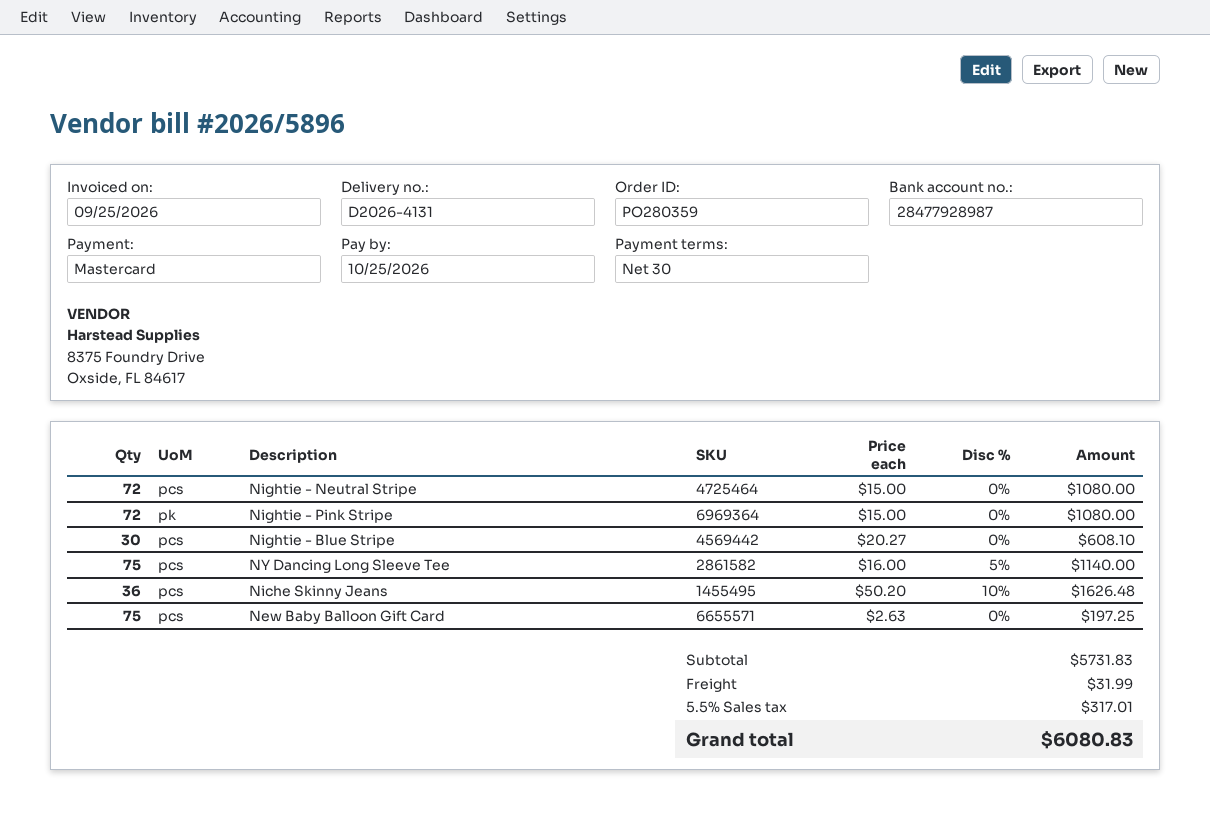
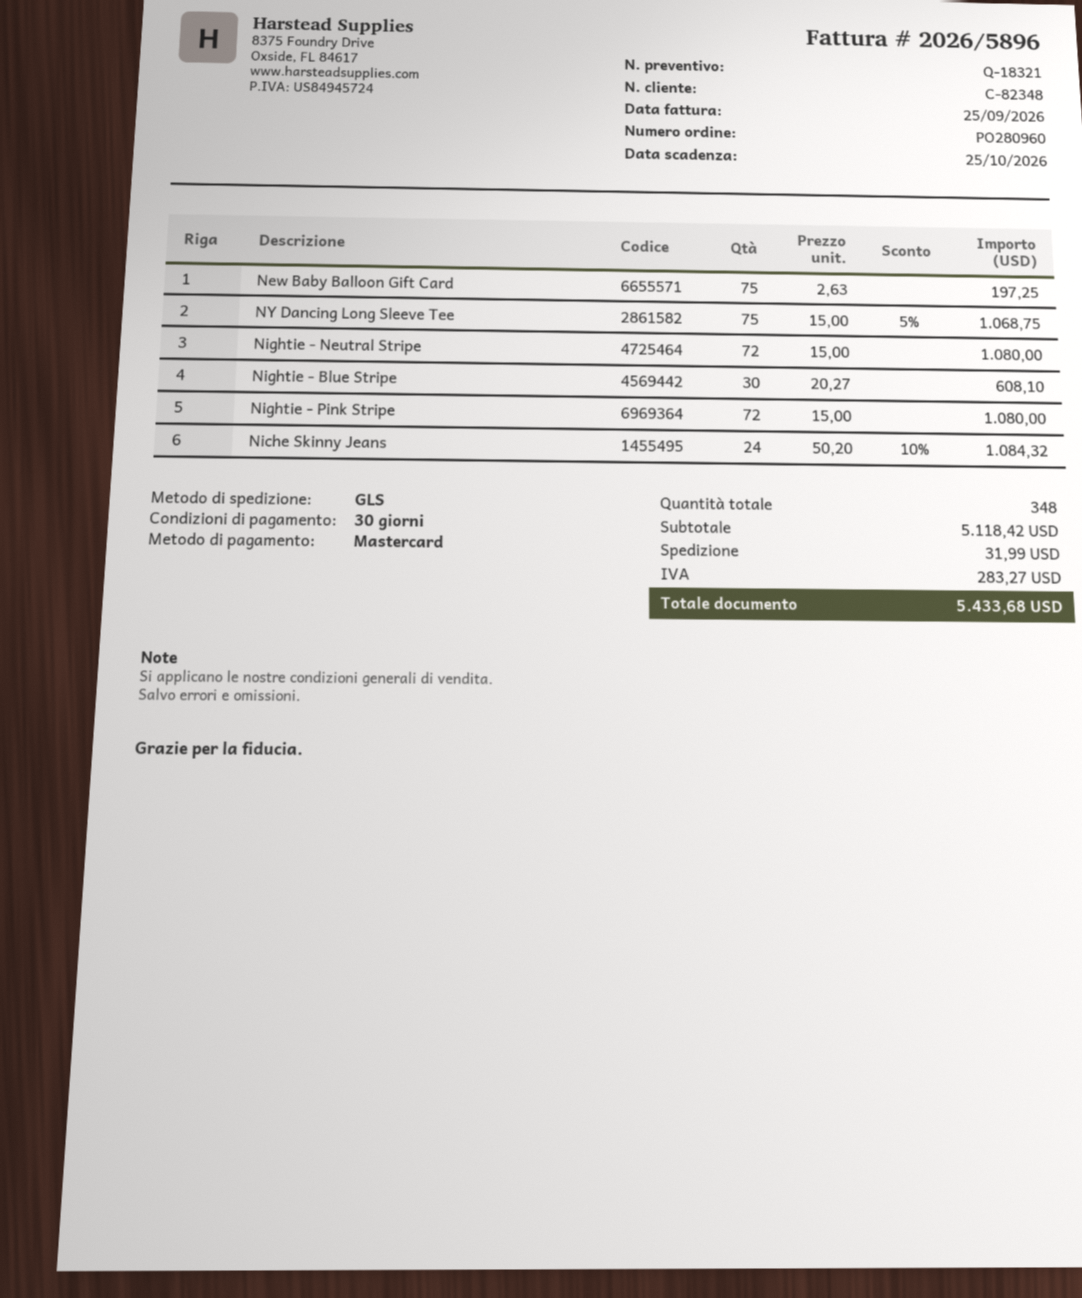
order number: PO280359 -> PO280960
NY Dancing Long Sleeve Tee: 75 x 16.00 - 5% = 1140.00 -> 75 x 15.00 - 5% = 1068.75
Niche Skinny Jeans: 36 x 50.20 - 10% = 1626.48 -> 24 x 50.20 - 10% = 1084.32
subtotal: 5731.83 -> 5118.42
tax: 317.01 -> 283.27
total: 6080.83 -> 5433.68

